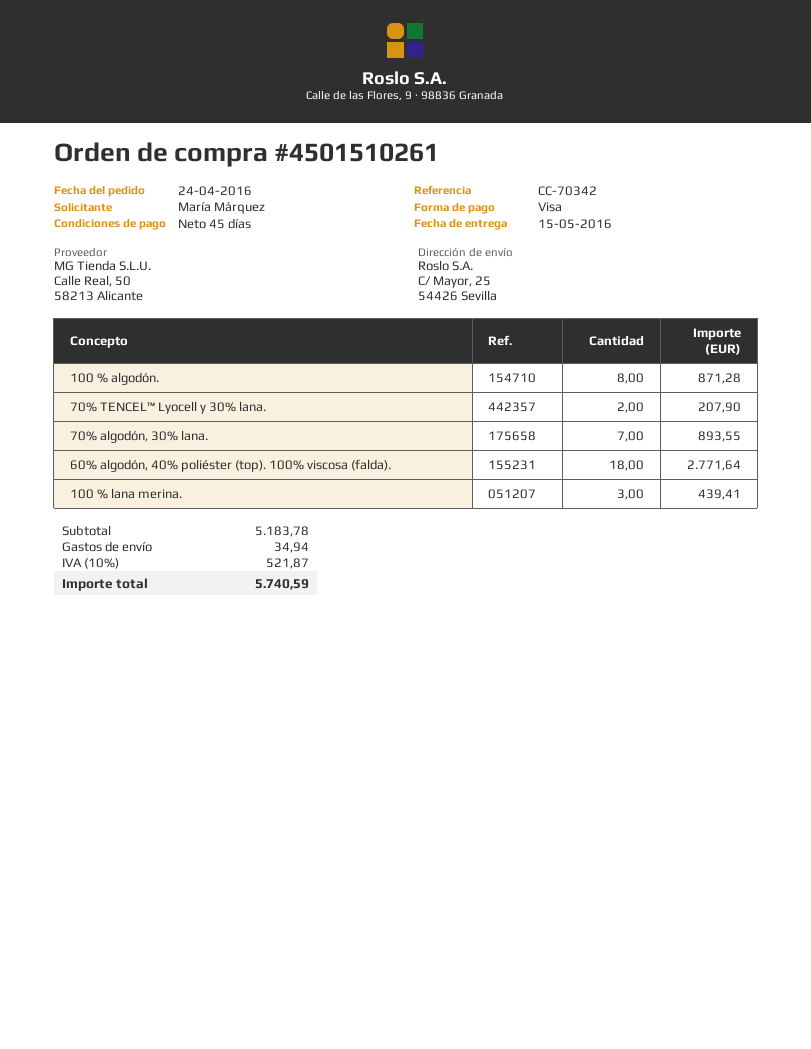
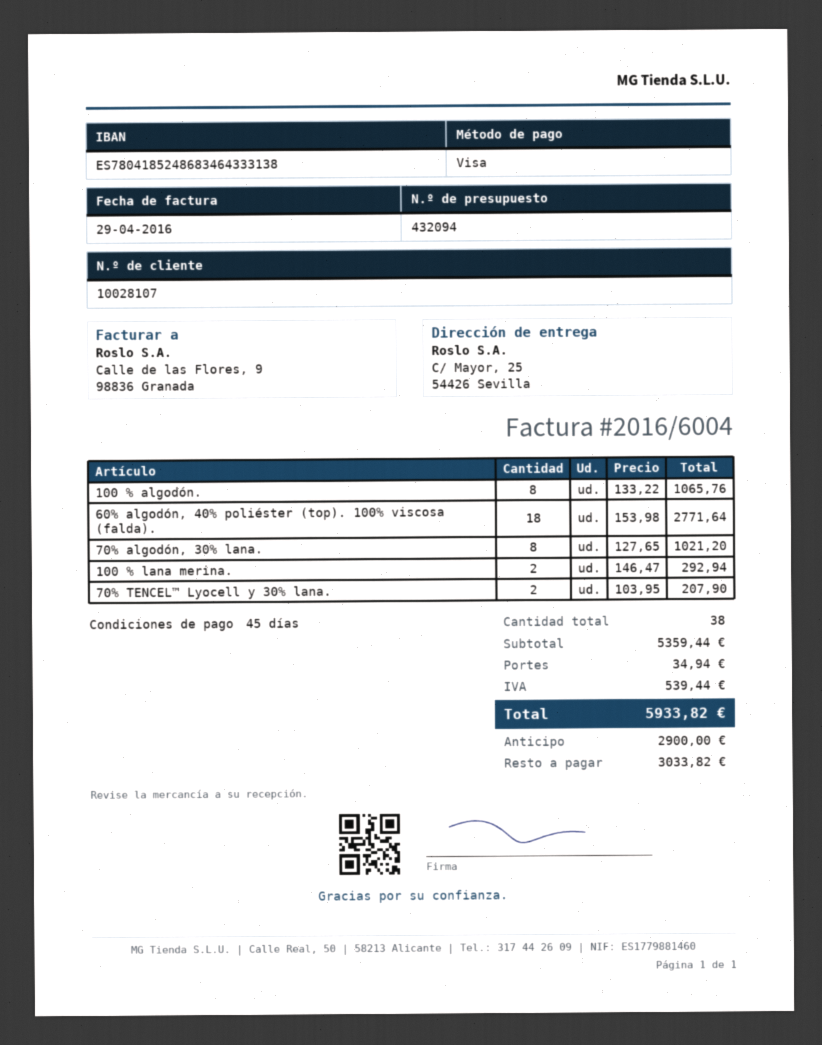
100 % algodón.: 8 for 871.28 -> 8 for 1065.76
70% algodón, 30% lana.: 7 for 893.55 -> 8 for 1021.20
100 % lana merina.: 3 for 439.41 -> 2 for 292.94
subtotal: 5183.78 -> 5359.44
tax: 521.87 -> 539.44
total: 5740.59 -> 5933.82

